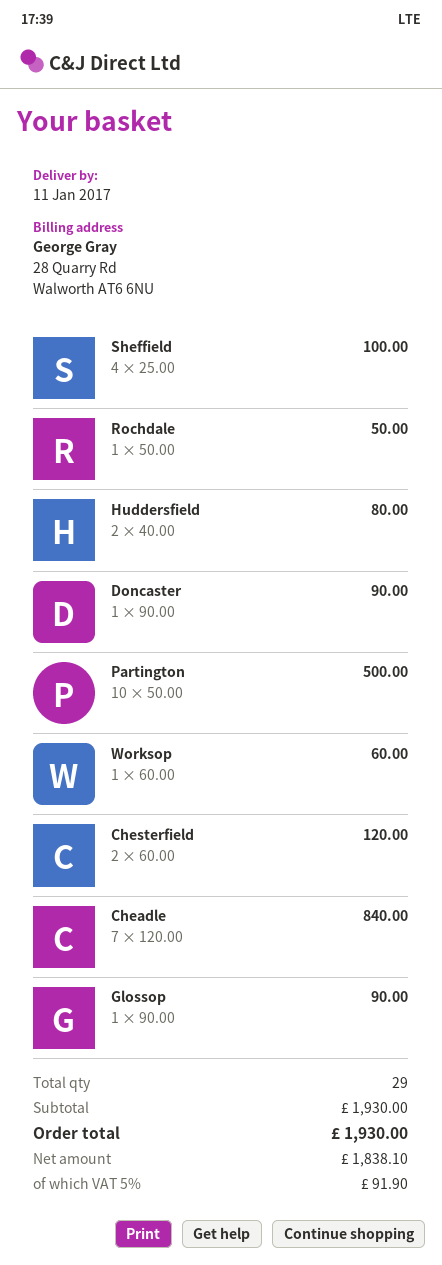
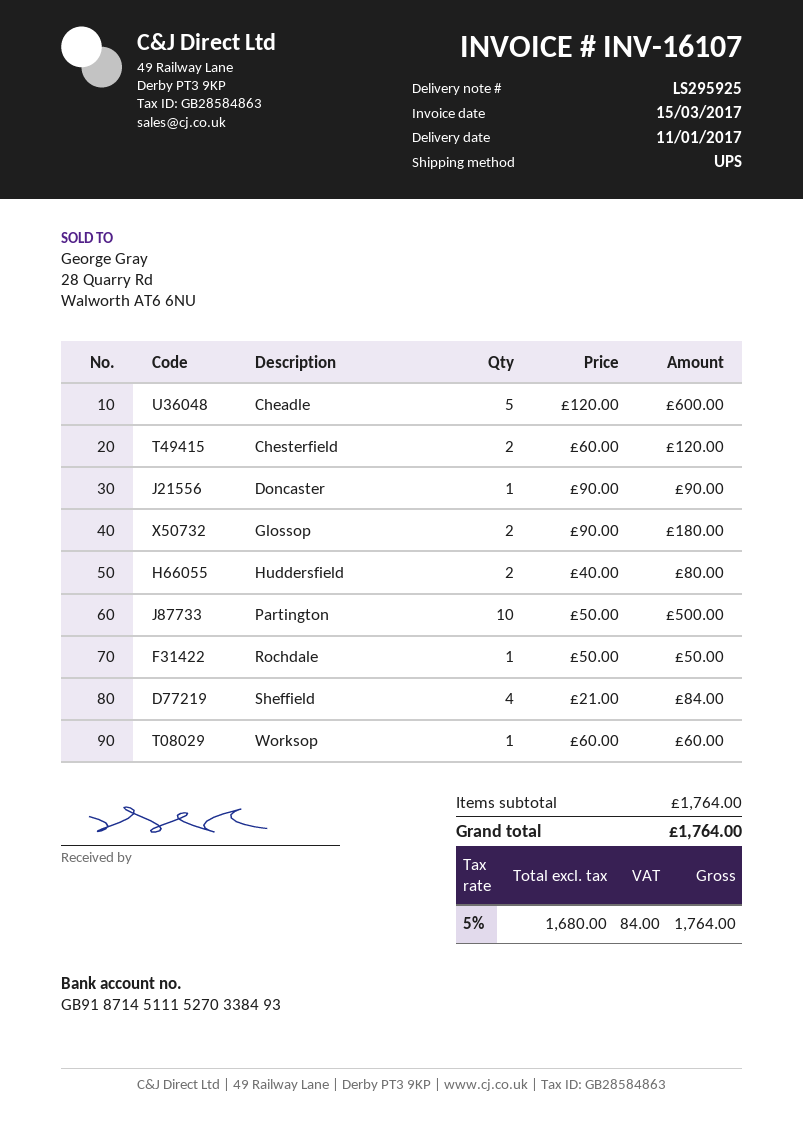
Sheffield: 4 x 25.00 = 100.00 -> 4 x 21.00 = 84.00
Cheadle: 7 x 120.00 = 840.00 -> 5 x 120.00 = 600.00
Glossop: 1 x 90.00 = 90.00 -> 2 x 90.00 = 180.00
subtotal: 1930.00 -> 1764.00
net: 1838.10 -> 1680.00
tax: 5% = 91.90 -> 5% = 84.00
total: 1930.00 -> 1764.00

